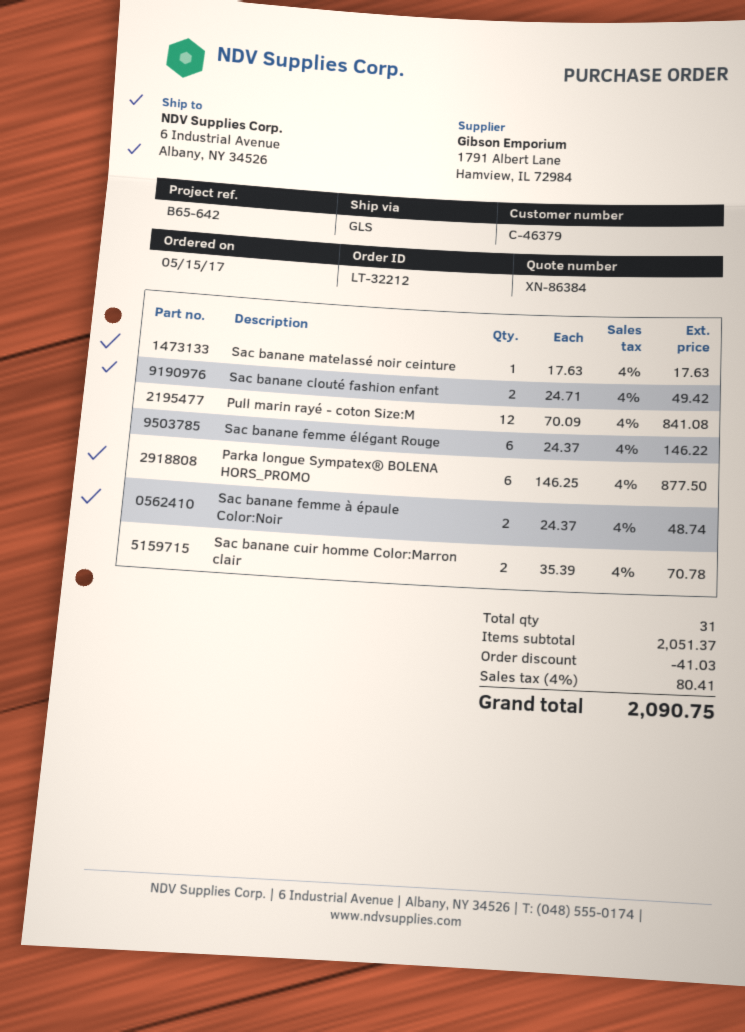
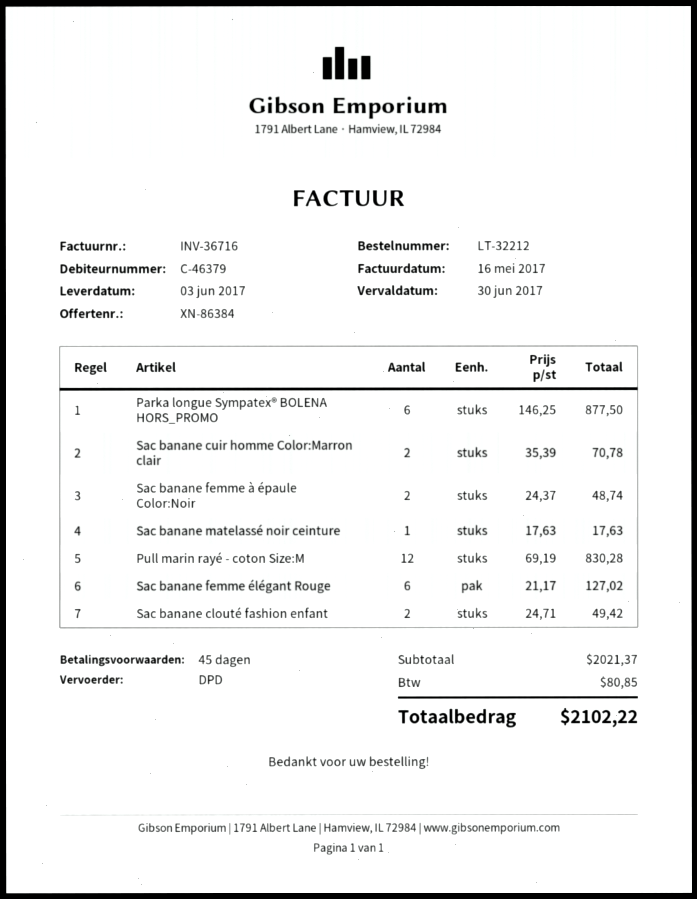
shipping method: GLS -> DPD
Pull marin rayé - coton Size:M: 12 x 70.09 = 841.08 -> 12 x 69.19 = 830.28
Sac banane femme élégant Rouge: 6 x 24.37 = 146.22 -> 6 x 21.17 = 127.02
subtotal: 2051.37 -> 2021.37
discount: 41.03 -> none
tax: 80.41 -> 80.85
total: 2090.75 -> 2102.22

